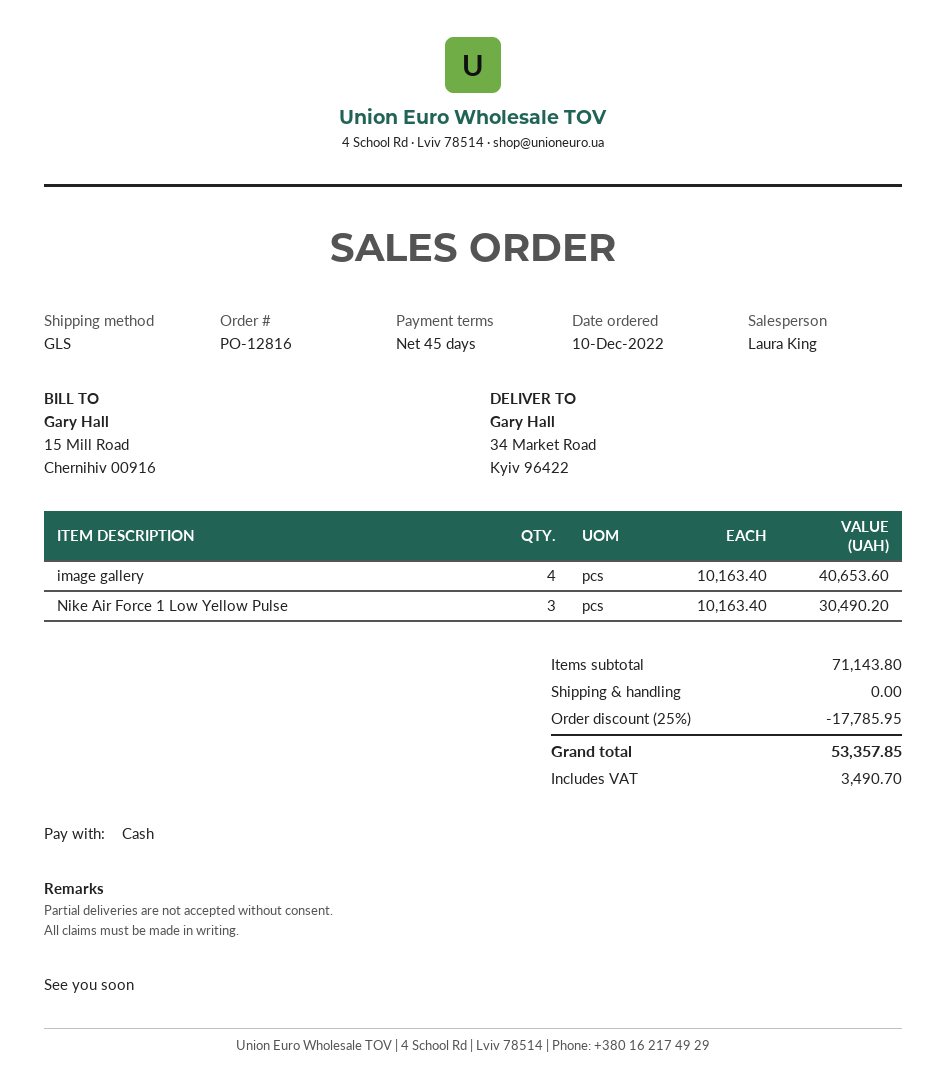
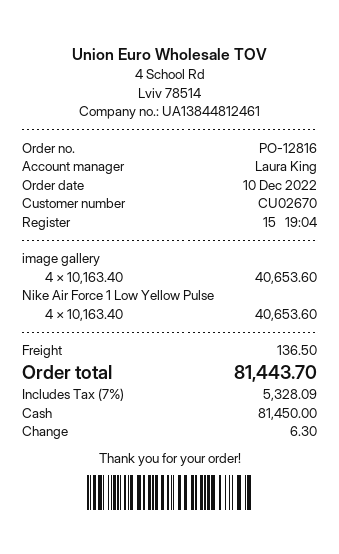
Nike Air Force 1 Low Yellow Pulse: 3 x 10163.40 = 30490.20 -> 4 x 10163.40 = 40653.60
discount: 25% = 17785.95 -> none
shipping: 0.00 -> 136.50
tax: 3490.70 -> 5328.09
total: 53357.85 -> 81443.70

